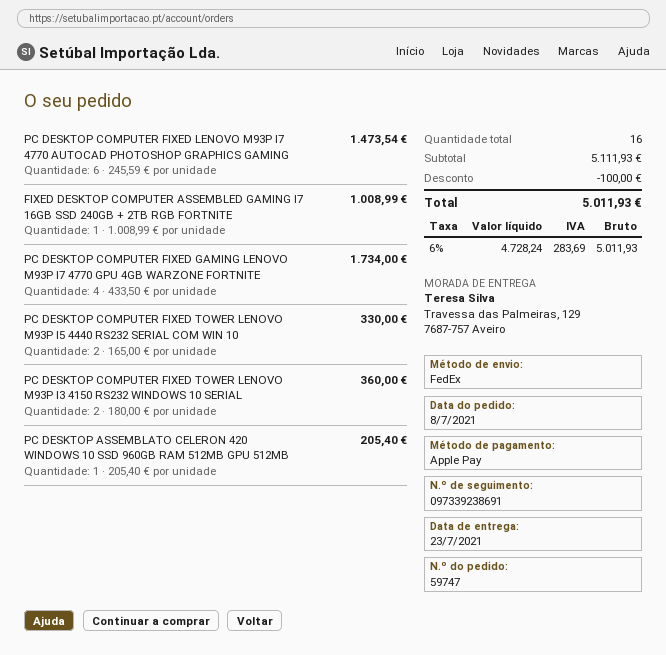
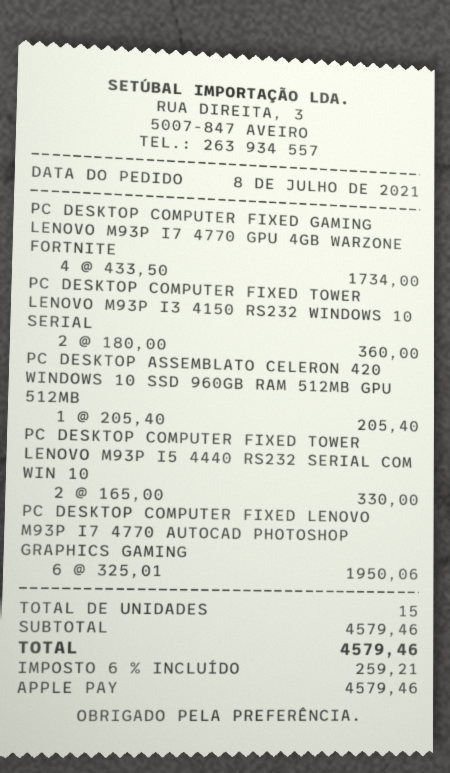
PC DESKTOP COMPUTER FIXED LENOVO M93P I7 4770 AUTOCAD PHOTOSHOP GRAPHICS GAMING: 6 x 245.59 = 1473.54 -> 6 x 325.01 = 1950.06
FIXED DESKTOP COMPUTER ASSEMBLED GAMING I7 16GB SSD 240GB + 2TB RGB FORTNITE: 1 x 1008.99 = 1008.99 -> none
total quantity: 16 -> 15
subtotal: 5111.93 -> 4579.46
discount: 100.00 -> none
tax: 6% = 283.69 -> 6% = 259.21
total: 5011.93 -> 4579.46

